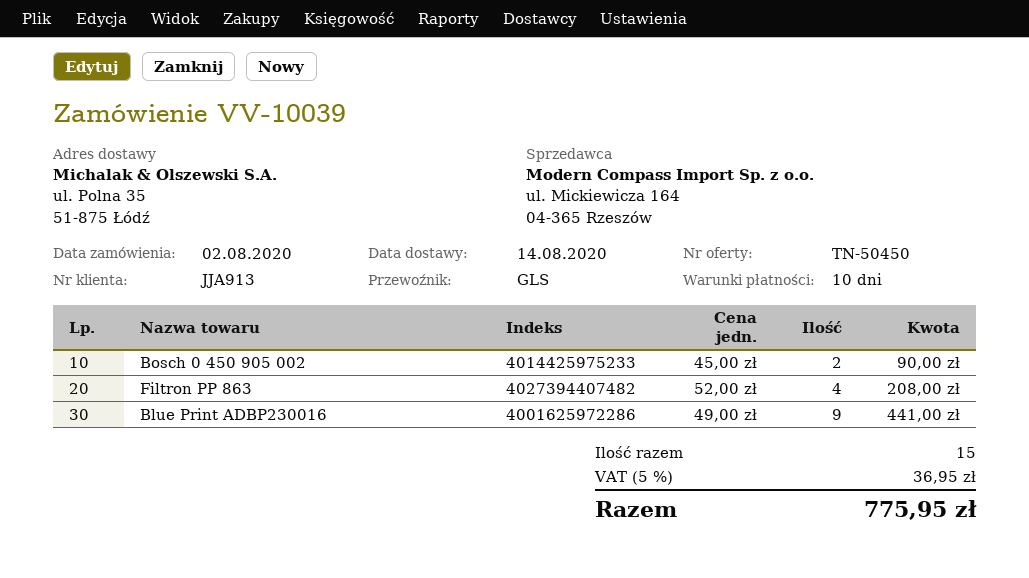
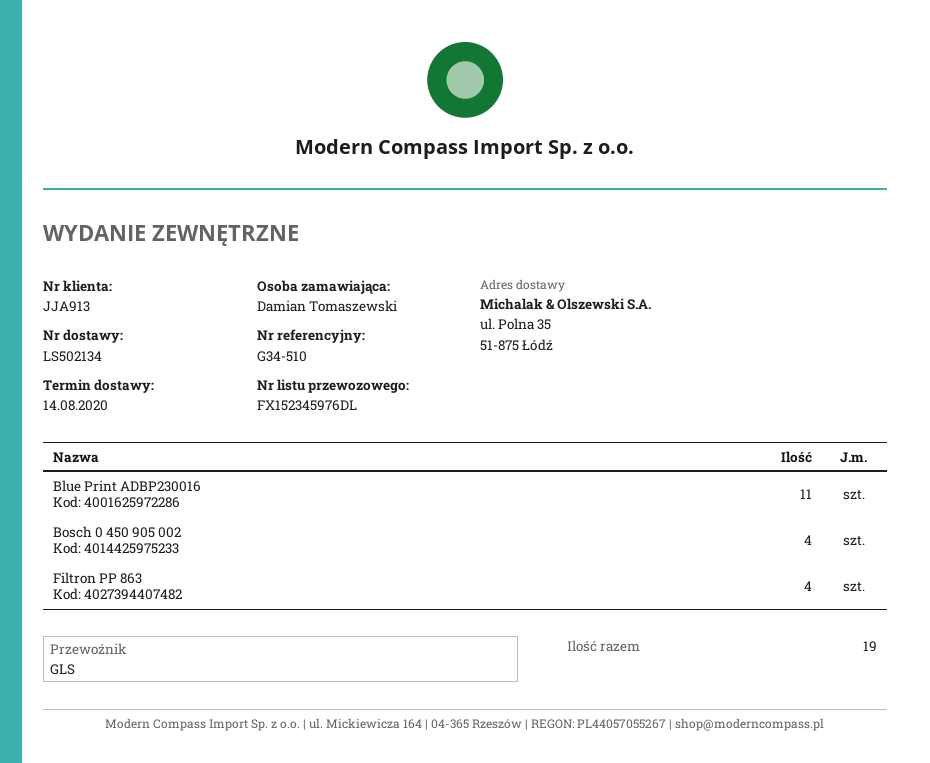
Bosch 0 450 905 002: 2 -> 4
Blue Print ADBP230016: 9 -> 11
total quantity: 15 -> 19

